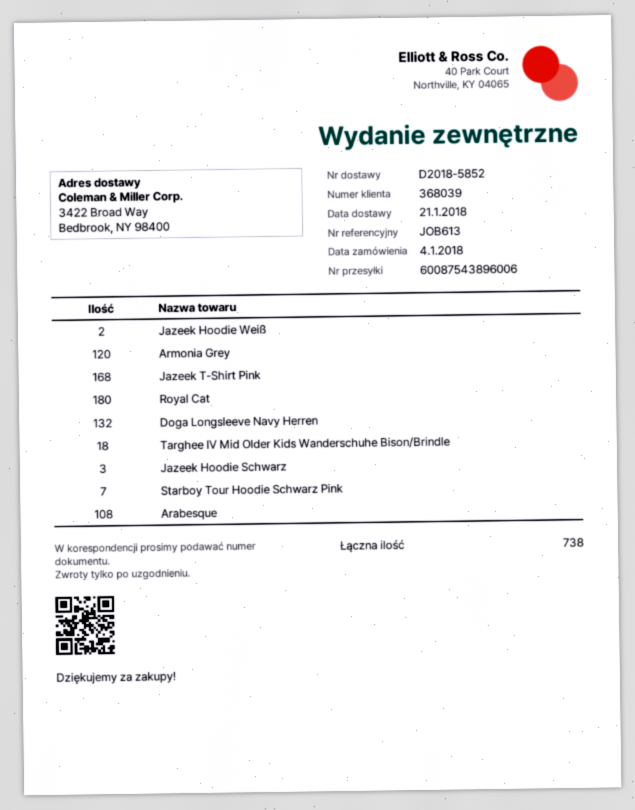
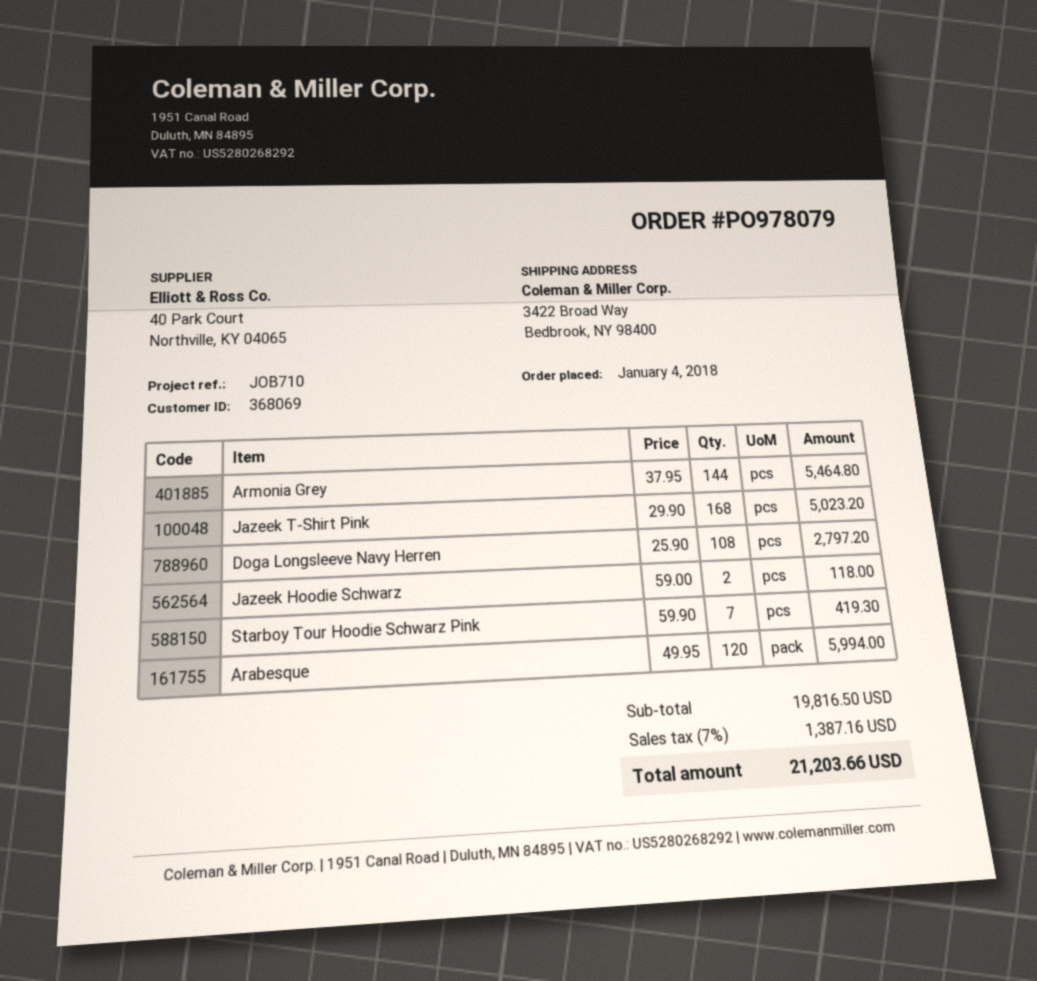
customer number: 368039 -> 368069
reference: JOB613 -> JOB710
Jazeek Hoodie Weiß: 2 -> none
Armonia Grey: 120 -> 144
Royal Cat: 180 -> none
Doga Longsleeve Navy Herren: 132 -> 108
Targhee IV Mid Older Kids Wanderschuhe Bison/Brindle: 18 -> none
Jazeek Hoodie Schwarz: 3 -> 2
Arabesque: 108 -> 120

